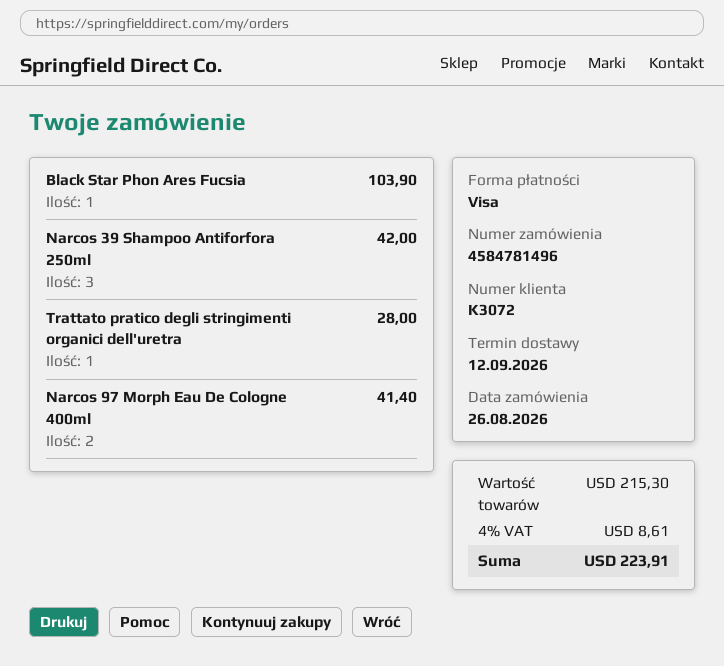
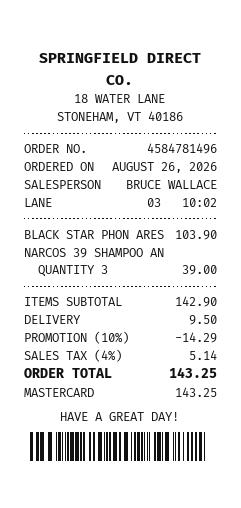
payment method: Visa -> Mastercard
Narcos 39 Shampoo Antiforfora 250ml: 3 for 42.00 -> 3 for 39.00
Trattato pratico degli stringimenti organici dell'uretra: 1 for 28.00 -> none
Narcos 97 Morph Eau De Cologne 400ml: 2 for 41.40 -> none
subtotal: 215.30 -> 142.90
discount: none -> 10% = 14.29
shipping: none -> 9.50
tax: 4% = 8.61 -> 4% = 5.14
total: 223.91 -> 143.25

